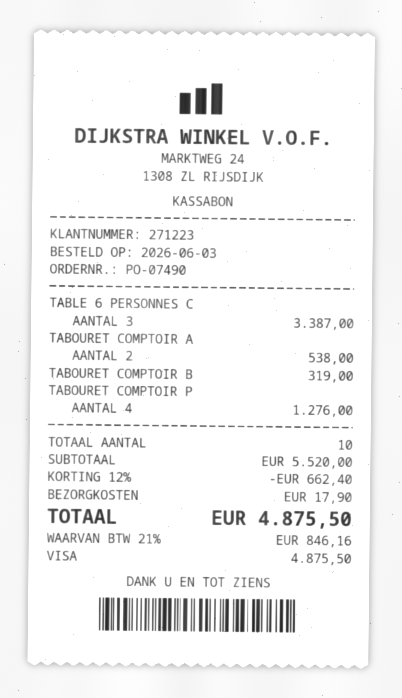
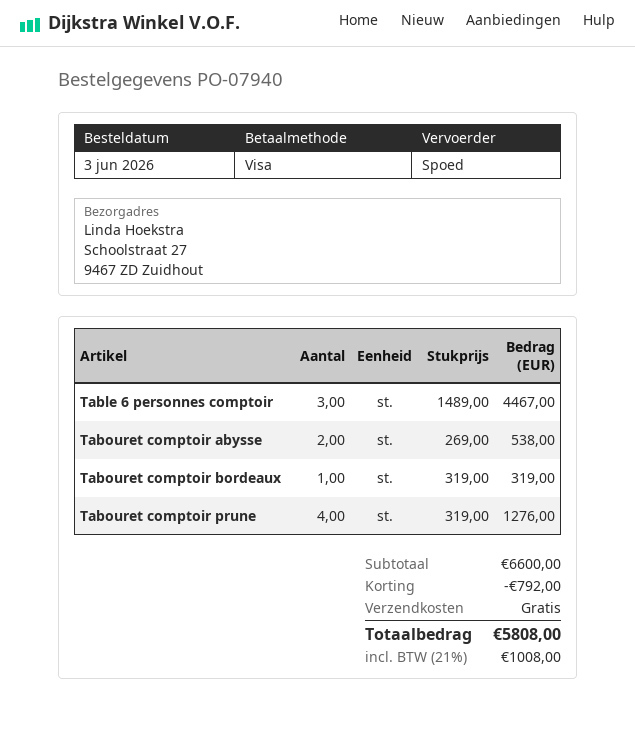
order number: PO-07490 -> PO-07940
TABLE 6 PERSONNES C: 3 for 3387.00 -> 3 for 4467.00
subtotal: 5520.00 -> 6600.00
discount: 662.40 -> 792.00
shipping: 17.90 -> 0.00
tax: 21% = 846.16 -> 21% = 1008.00
total: 4875.50 -> 5808.00

